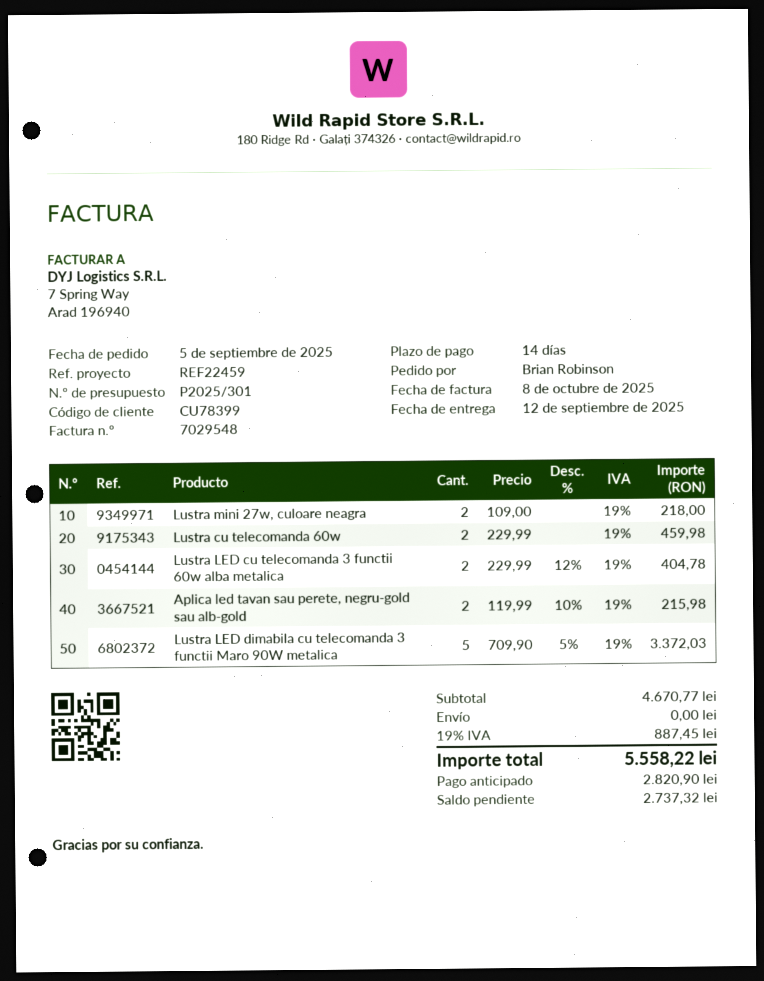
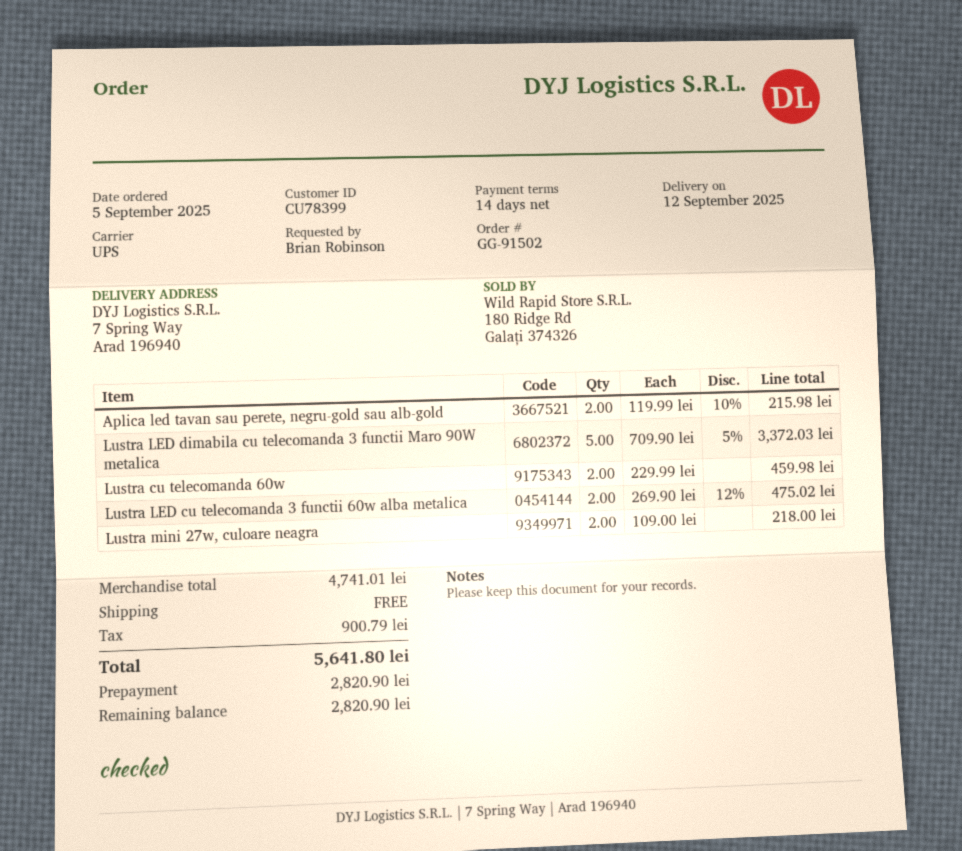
Lustra LED cu telecomanda 3 functii 60w alba metalica: 2 x 229.99 - 12% = 404.78 -> 2 x 269.90 - 12% = 475.02
subtotal: 4670.77 -> 4741.01
tax: 887.45 -> 900.79
total: 5558.22 -> 5641.80
balance: 2737.32 -> 2820.90

